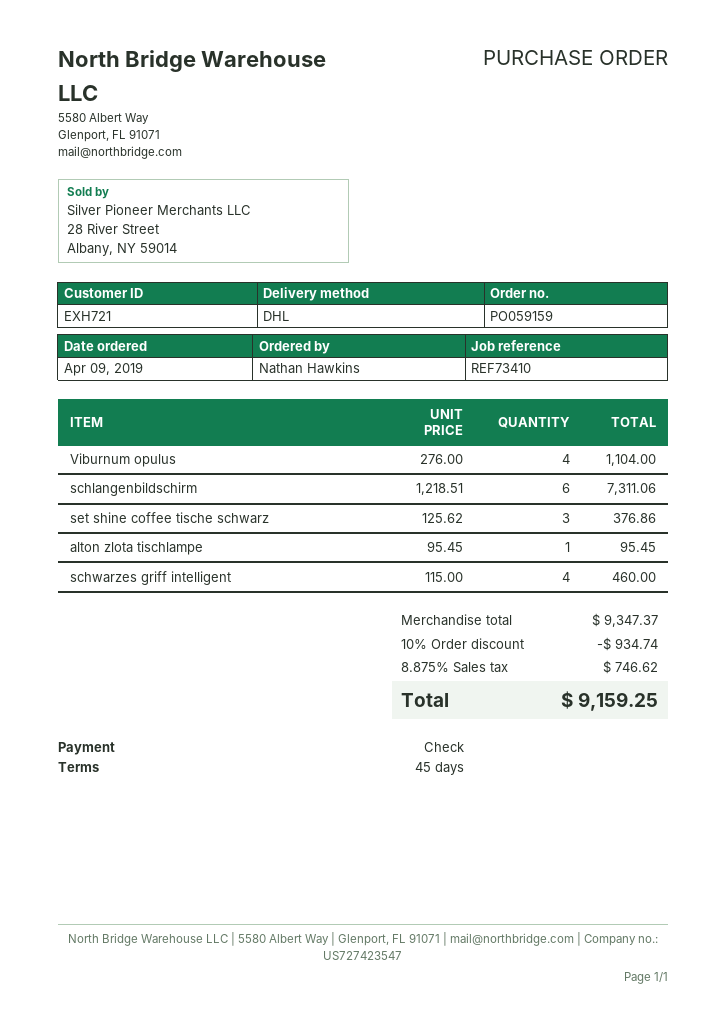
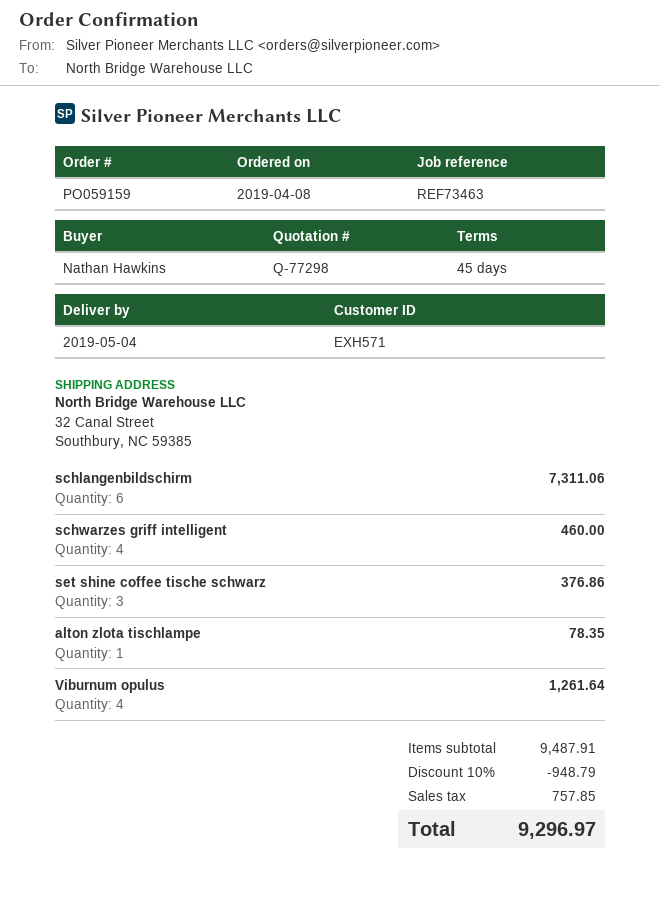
order date: 2019-04-09 -> 2019-04-08
customer number: EXH721 -> EXH571
reference: REF73410 -> REF73463
Viburnum opulus: 4 for 1104.00 -> 4 for 1261.64
alton zlota tischlampe: 1 for 95.45 -> 1 for 78.35
subtotal: 9347.37 -> 9487.91
discount: 10% = 934.74 -> 10% = 948.79
tax: 746.62 -> 757.85
total: 9159.25 -> 9296.97

